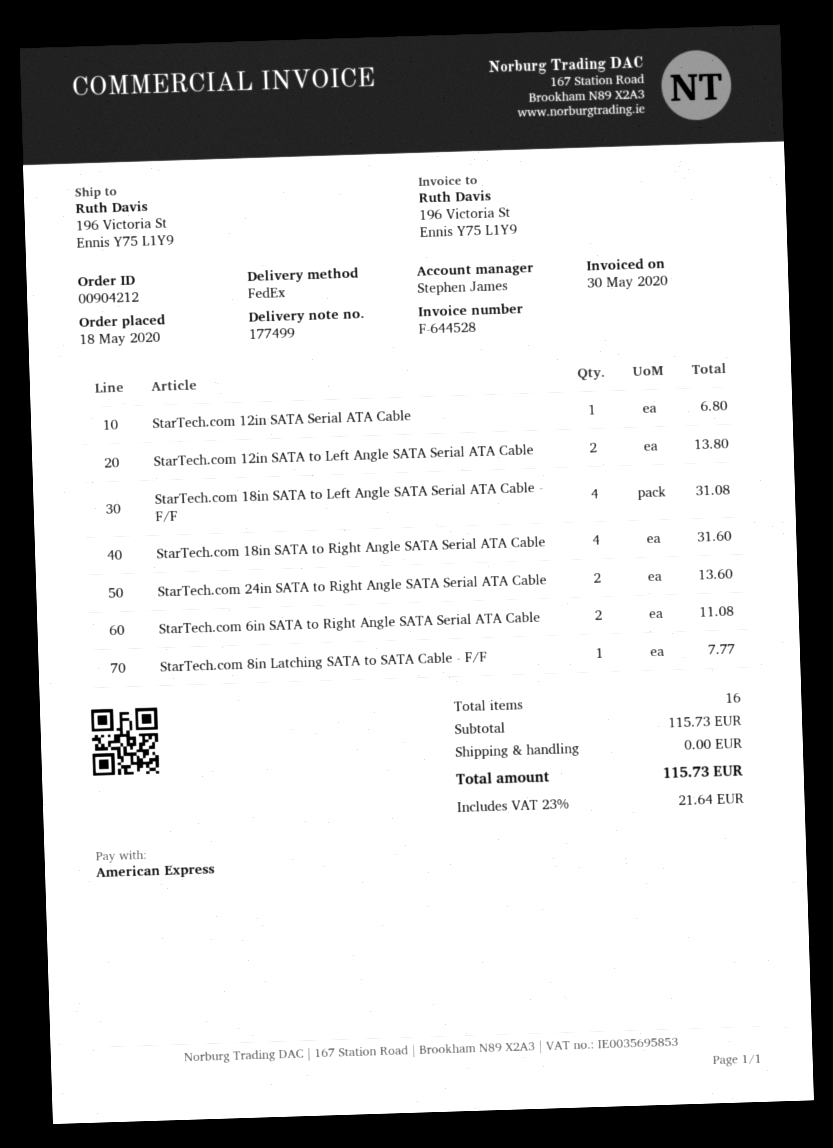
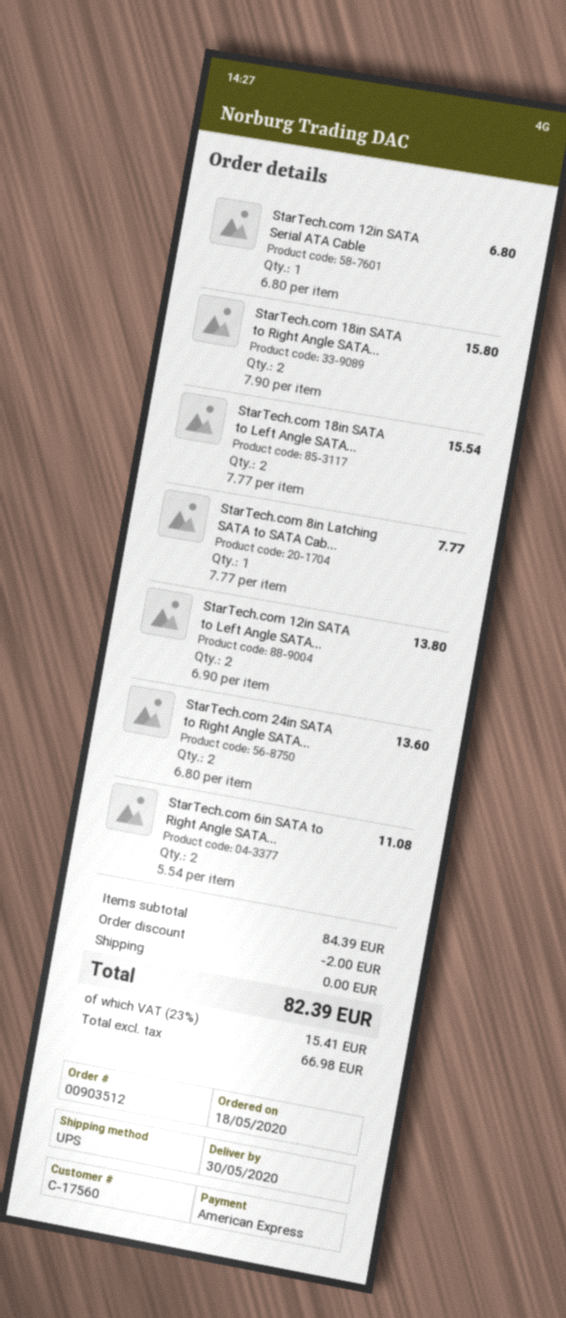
order number: 00904212 -> 00903512
shipping method: FedEx -> UPS
StarTech.com 18in SATA to Left Angle SATA Serial ATA Cable - F/F: 4 for 31.08 -> 2 for 15.54
StarTech.com 18in SATA to Right Angle SATA Serial ATA Cable: 4 for 31.60 -> 2 for 15.80
subtotal: 115.73 -> 84.39
discount: none -> 2.00
tax: 23% = 21.64 -> 23% = 15.41
total: 115.73 -> 82.39

